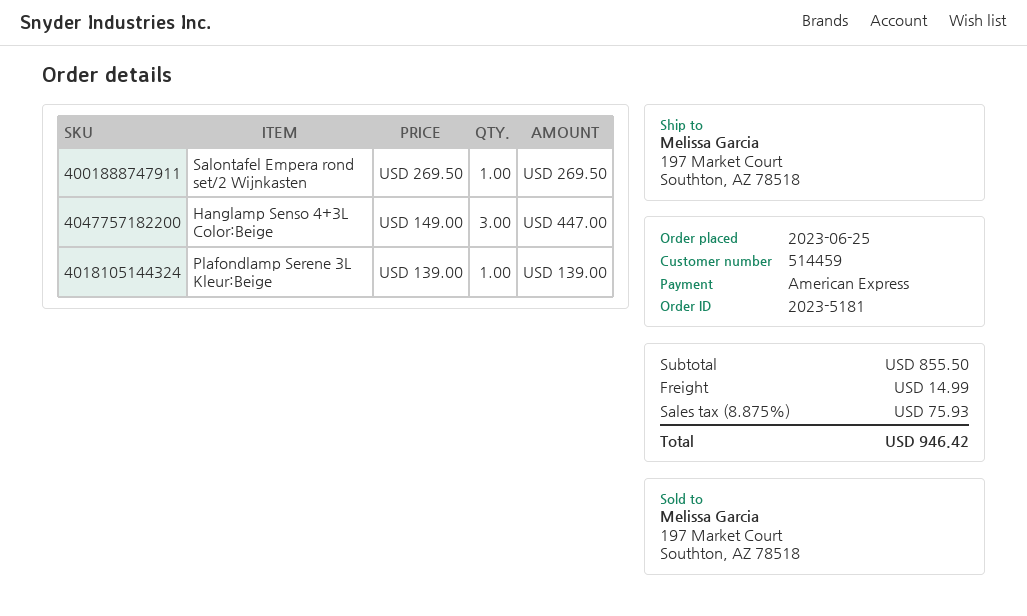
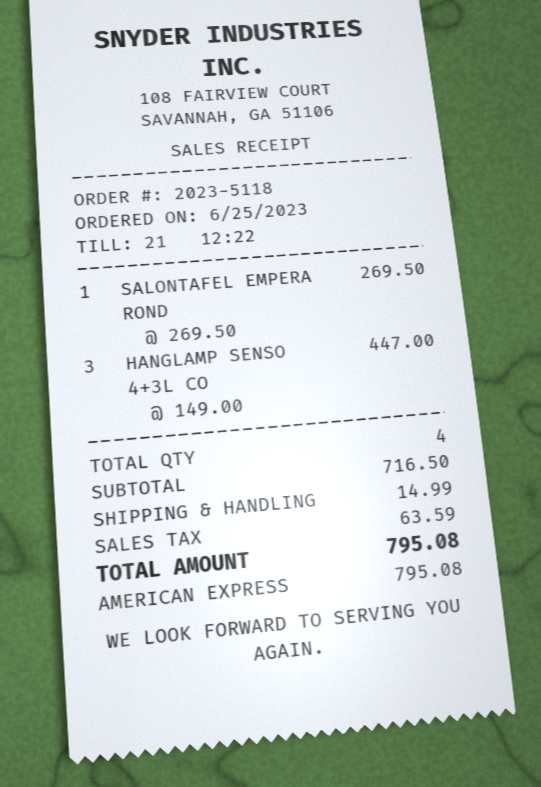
order number: 2023-5181 -> 2023-5118
Plafondlamp Serene 3L Kleur:Beige: 1 x 139.00 = 139.00 -> none
subtotal: 855.50 -> 716.50
tax: 75.93 -> 63.59
total: 946.42 -> 795.08

